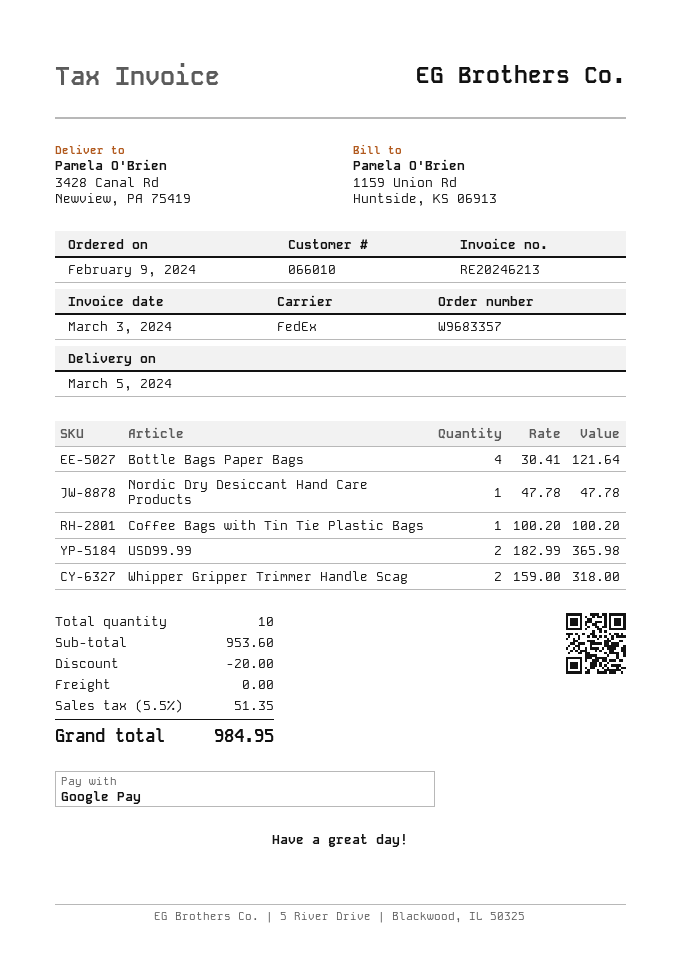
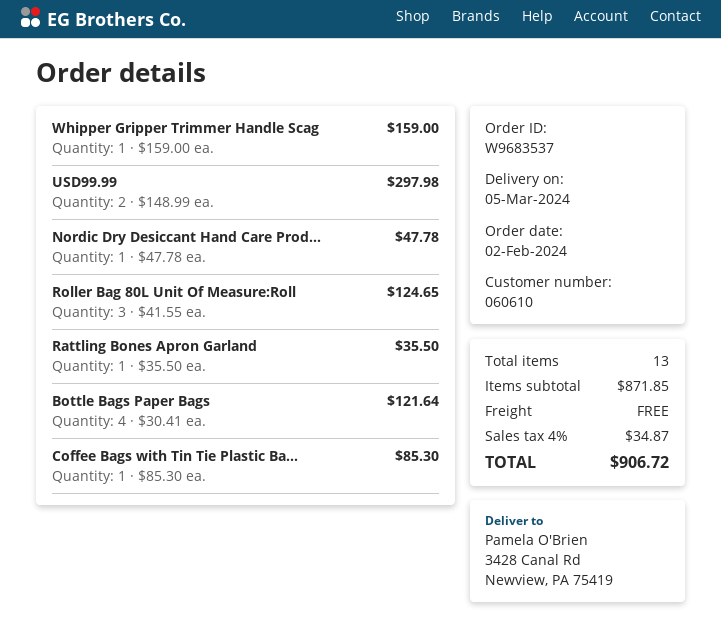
order number: W9683357 -> W9683537
order date: 2024-02-09 -> 2024-02-02
customer number: 066010 -> 060610
Coffee Bags with Tin Tie Plastic Bags: 1 x 100.20 = 100.20 -> 1 x 85.30 = 85.30
USD99.99: 2 x 182.99 = 365.98 -> 2 x 148.99 = 297.98
Whipper Gripper Trimmer Handle Scag: 2 x 159.00 = 318.00 -> 1 x 159.00 = 159.00
Roller Bag 80L Unit Of Measure:Roll: none -> 3 x 41.55 = 124.65
Rattling Bones Apron Garland: none -> 1 x 35.50 = 35.50
total quantity: 10 -> 13
subtotal: 953.60 -> 871.85
discount: 20.00 -> none
tax: 5.5% = 51.35 -> 4% = 34.87
total: 984.95 -> 906.72

